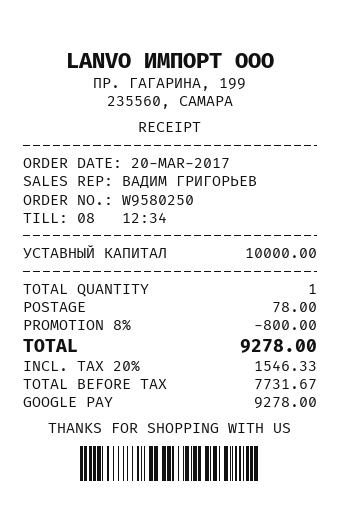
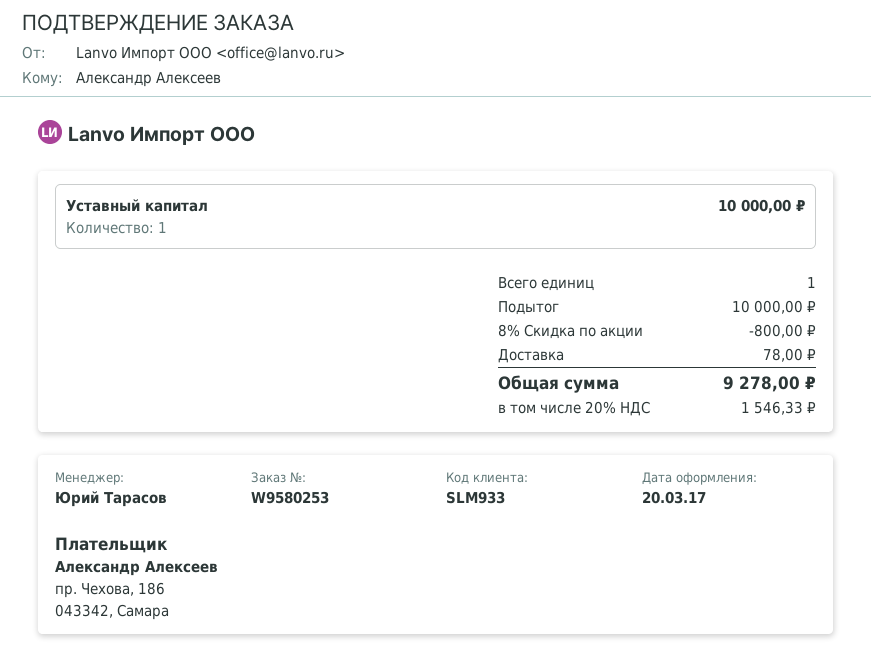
order number: W9580250 -> W9580253
sales rep: ВАДИМ ГРИГОРЬЕВ -> Юрий Тарасов

